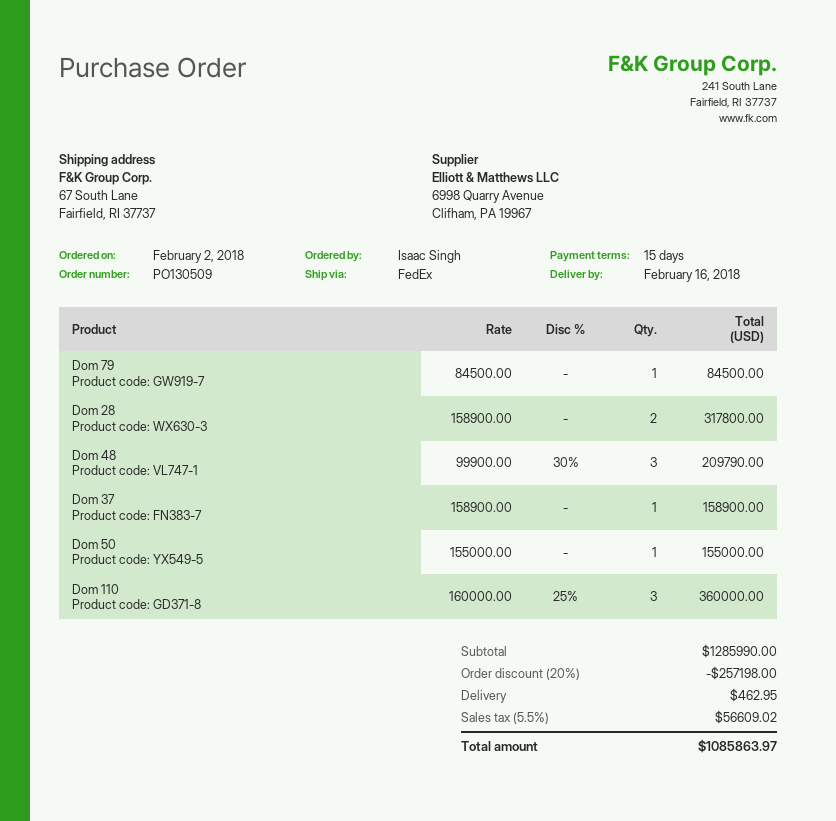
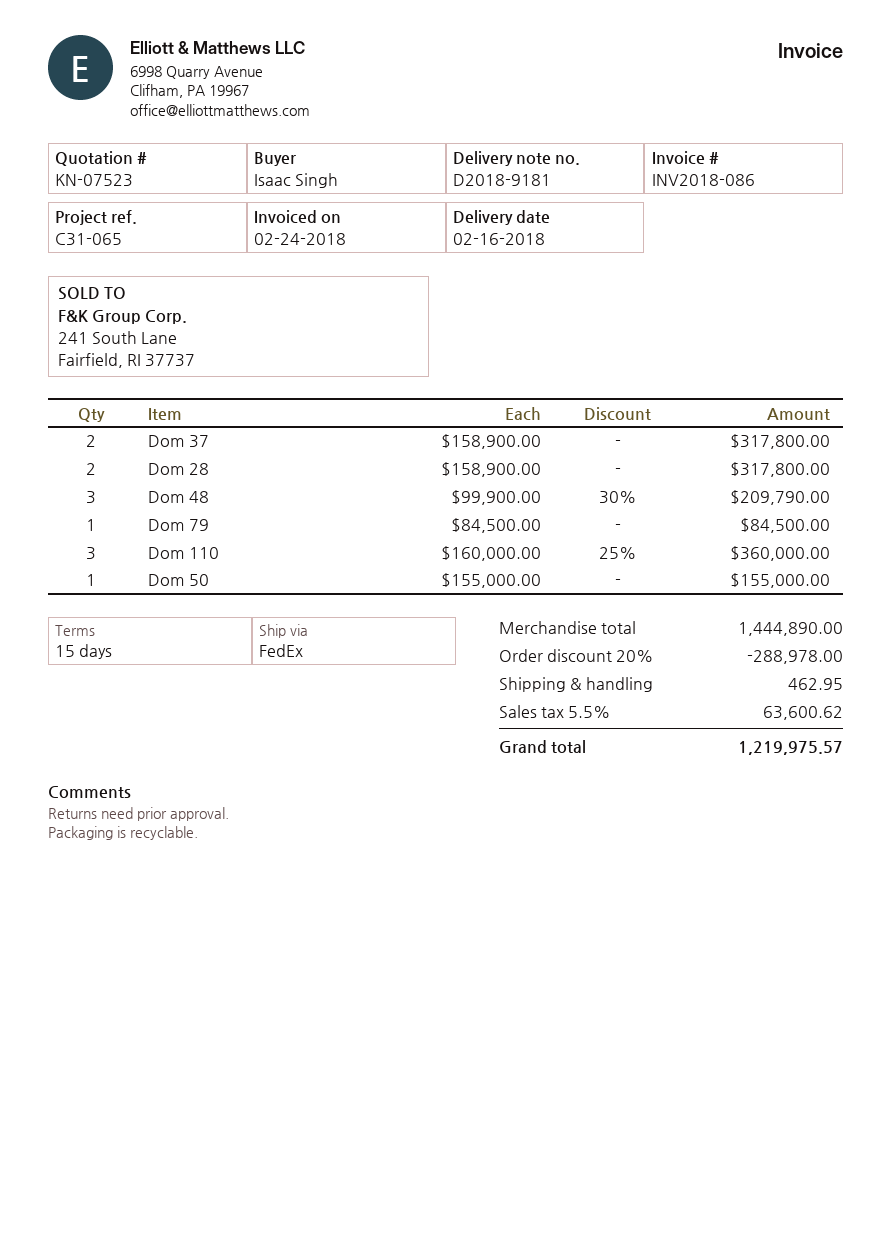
Dom 37: 1 x 158900.00 = 158900.00 -> 2 x 158900.00 = 317800.00
subtotal: 1285990.00 -> 1444890.00
discount: 20% = 257198.00 -> 20% = 288978.00
tax: 5.5% = 56609.02 -> 5.5% = 63600.62
total: 1085863.97 -> 1219975.57

